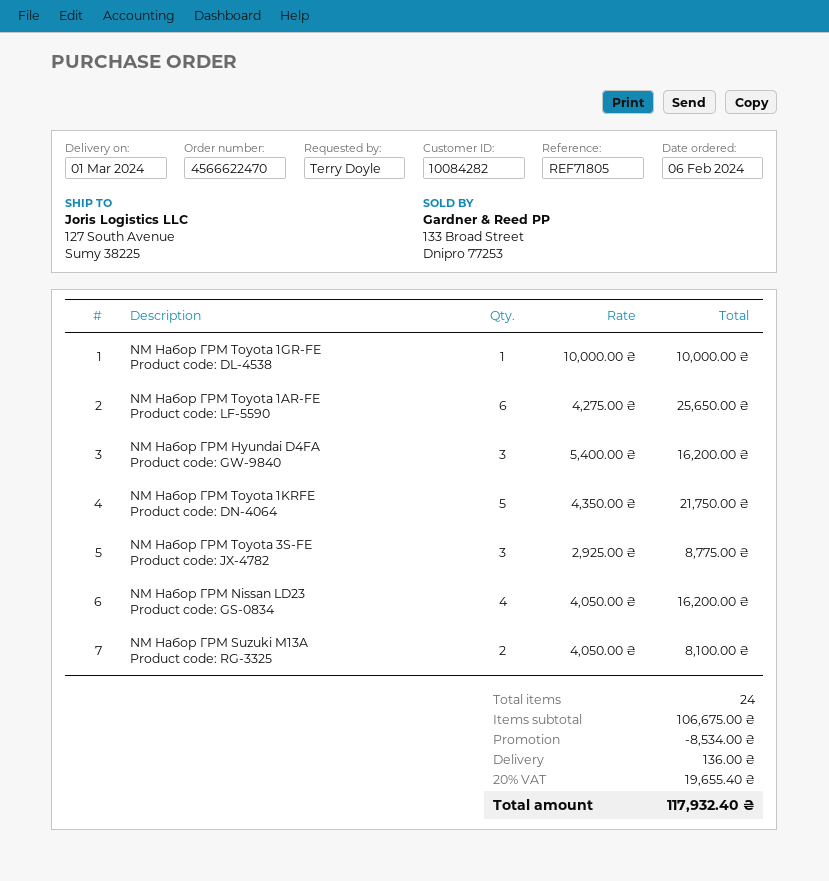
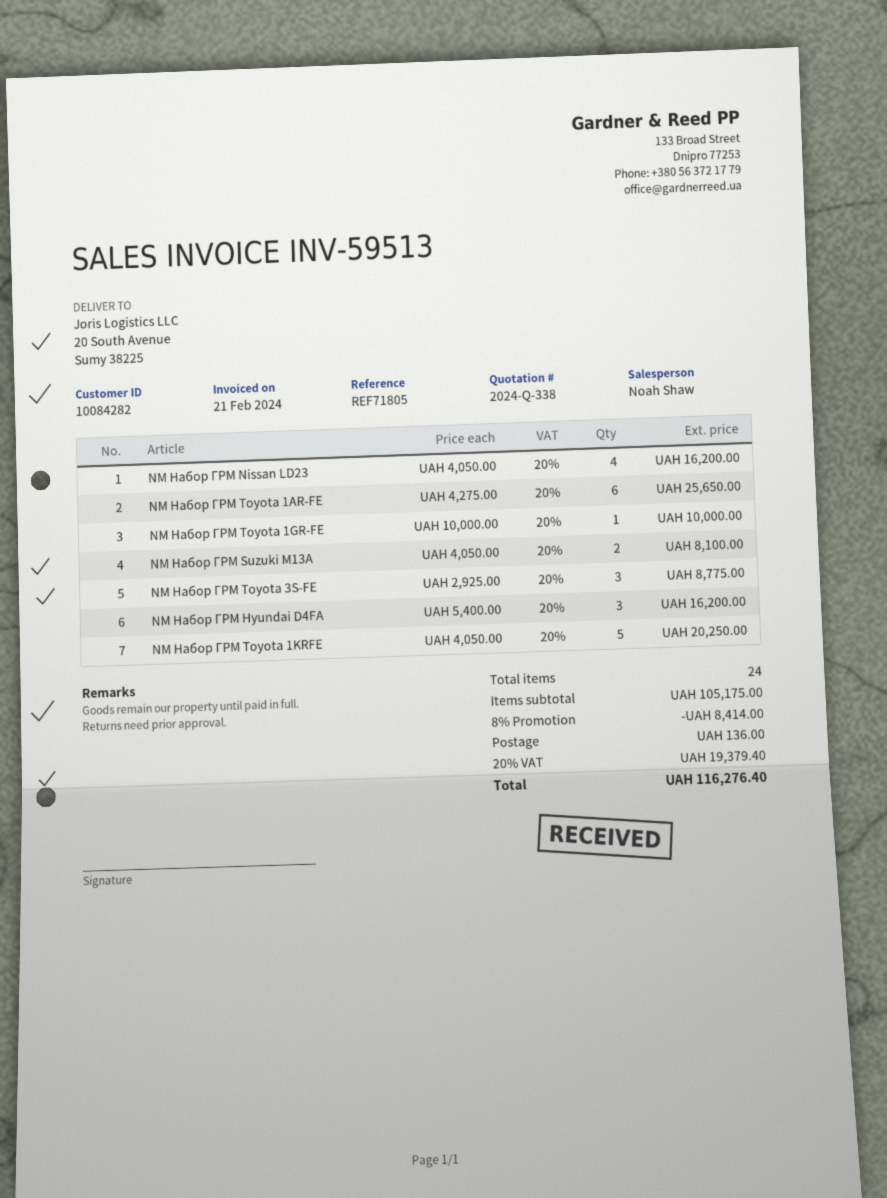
ship to: 127 South Avenue, Sumy 38225 -> 20 South Avenue, Sumy 38225
NM Набор ГРМ Toyota 1KRFE: 5 x 4350.00 = 21750.00 -> 5 x 4050.00 = 20250.00
subtotal: 106675.00 -> 105175.00
discount: 8534.00 -> 8414.00
tax: 20% = 19655.40 -> 20% = 19379.40
total: 117932.40 -> 116276.40

